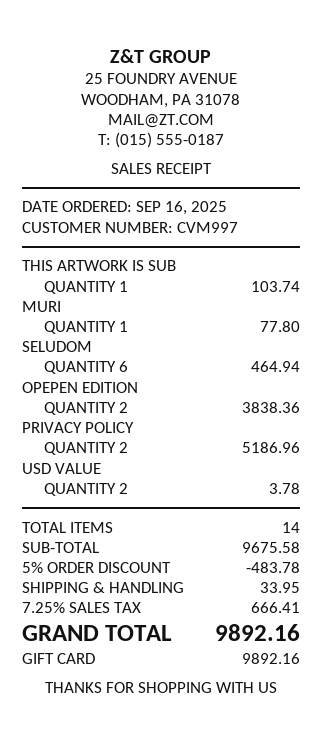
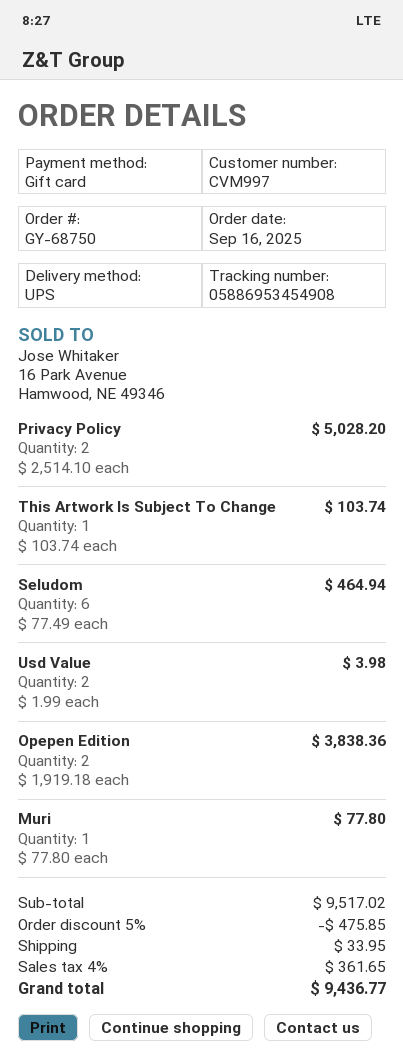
PRIVACY POLICY: 2 for 5186.96 -> 2 for 5028.20
USD VALUE: 2 for 3.78 -> 2 for 3.98
subtotal: 9675.58 -> 9517.02
discount: 5% = 483.78 -> 5% = 475.85
tax: 7.25% = 666.41 -> 4% = 361.65
total: 9892.16 -> 9436.77

